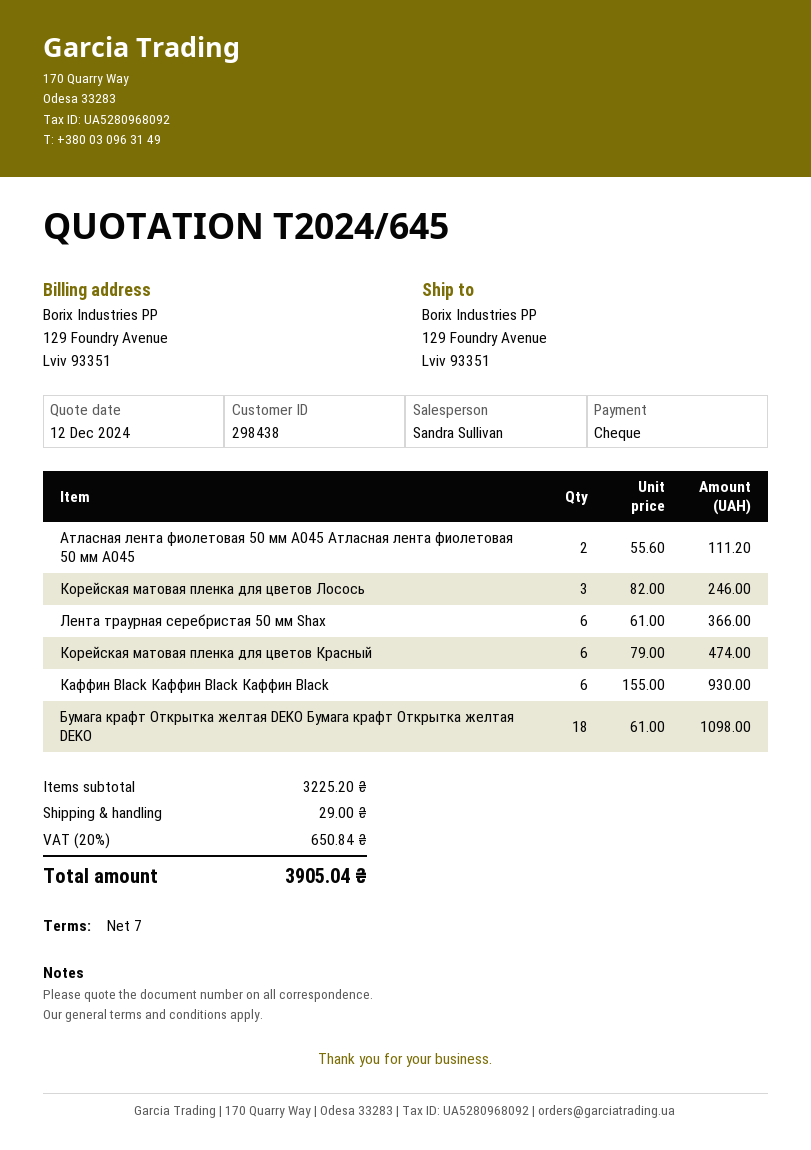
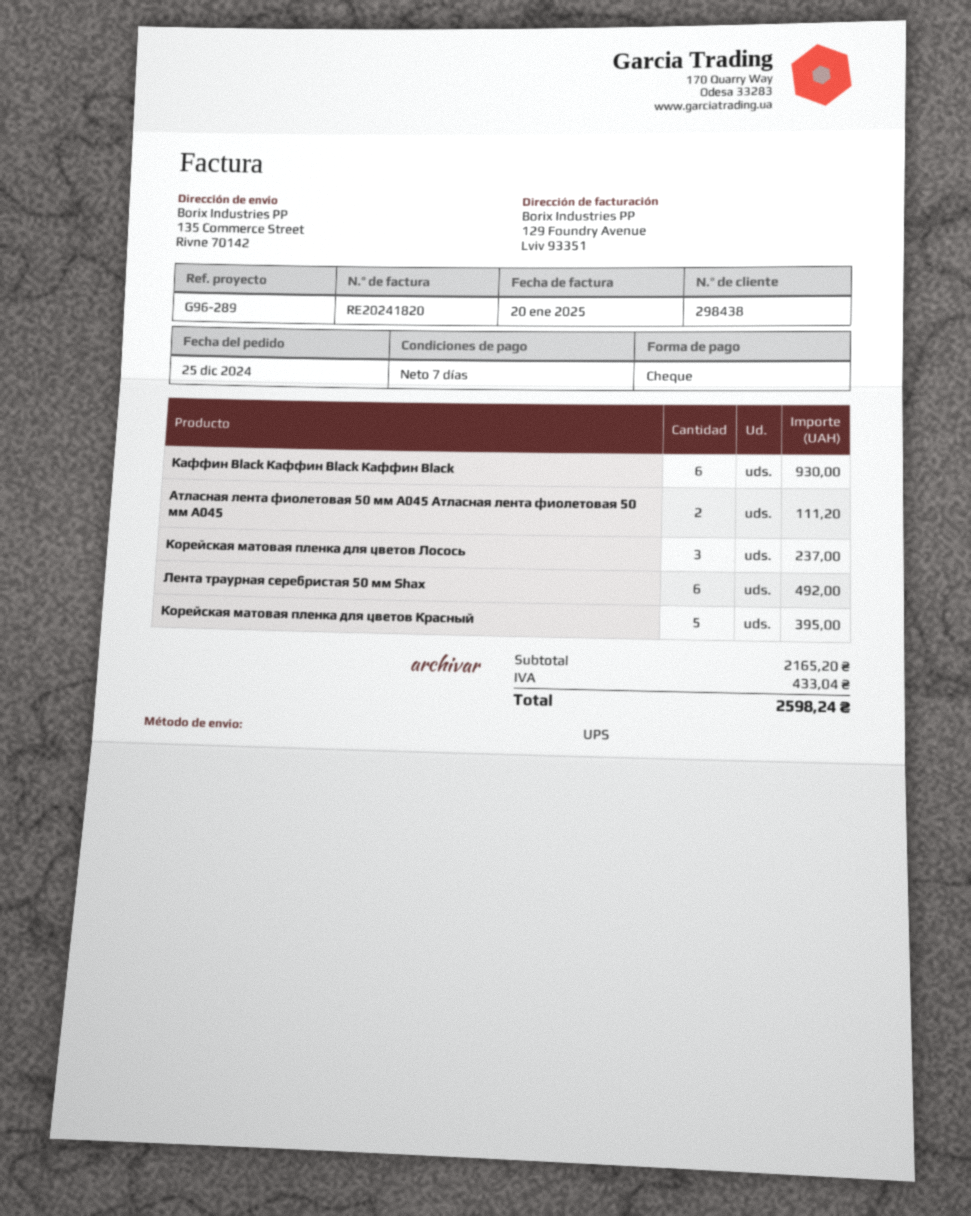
ship to: 129 Foundry Avenue, Lviv 93351 -> 135 Commerce Street, Rivne 70142
Корейская матовая пленка для цветов Лосось: 3 for 246.00 -> 3 for 237.00
Лента траурная серебристая 50 мм Shax: 6 for 366.00 -> 6 for 492.00
Корейская матовая пленка для цветов Красный: 6 for 474.00 -> 5 for 395.00
Бумага крафт Открытка желтая DEKO Бумага крафт Открытка желтая DEKO: 18 for 1098.00 -> none
subtotal: 3225.20 -> 2165.20
shipping: 29.00 -> none
tax: 650.84 -> 433.04
total: 3905.04 -> 2598.24

